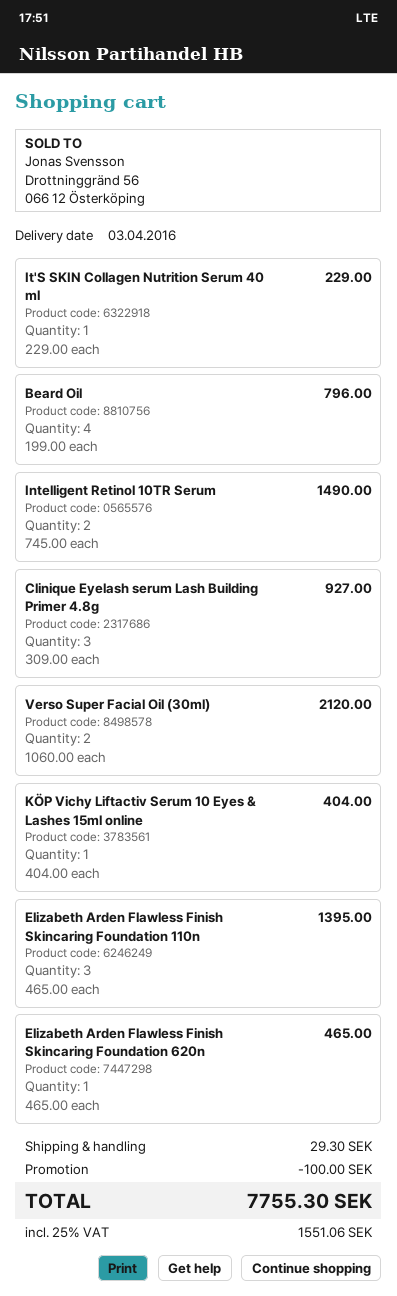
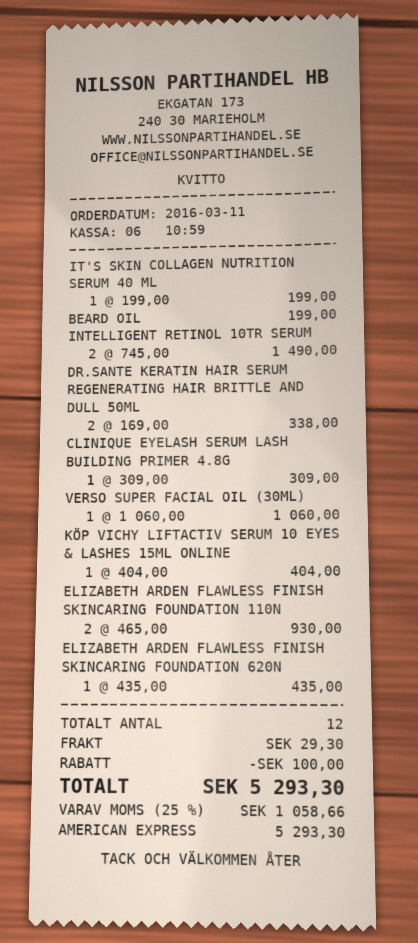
It'S SKIN Collagen Nutrition Serum 40 ml: 1 x 229.00 = 229.00 -> 1 x 199.00 = 199.00
Beard Oil: 4 x 199.00 = 796.00 -> 1 x 199.00 = 199.00
Clinique Eyelash serum Lash Building Primer 4.8g: 3 x 309.00 = 927.00 -> 1 x 309.00 = 309.00
Verso Super Facial Oil (30ml): 2 x 1060.00 = 2120.00 -> 1 x 1060.00 = 1060.00
Elizabeth Arden Flawless Finish Skincaring Foundation 110n: 3 x 465.00 = 1395.00 -> 2 x 465.00 = 930.00
Elizabeth Arden Flawless Finish Skincaring Foundation 620n: 1 x 465.00 = 465.00 -> 1 x 435.00 = 435.00
DR.SANTE KERATIN HAIR SERUM REGENERATING HAIR BRITTLE AND DULL 50ML: none -> 2 x 169.00 = 338.00
tax: 25% = 1551.06 -> 25% = 1058.66
total: 7755.30 -> 5293.30

